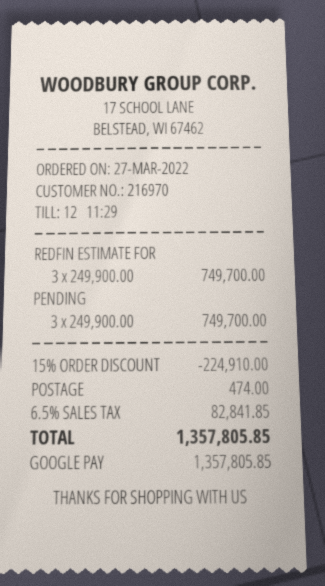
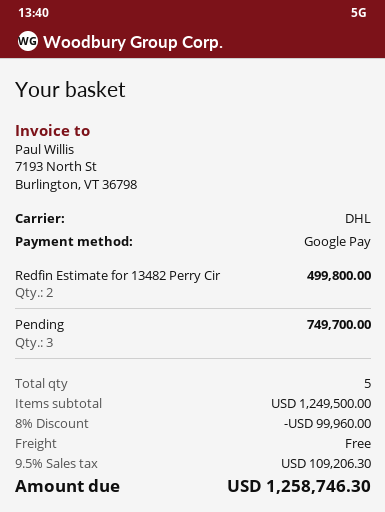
REDFIN ESTIMATE FOR: 3 for 749700.00 -> 2 for 499800.00
discount: 15% = 224910.00 -> 8% = 99960.00
shipping: 474.00 -> 0.00
tax: 6.5% = 82841.85 -> 9.5% = 109206.30
total: 1357805.85 -> 1258746.30

